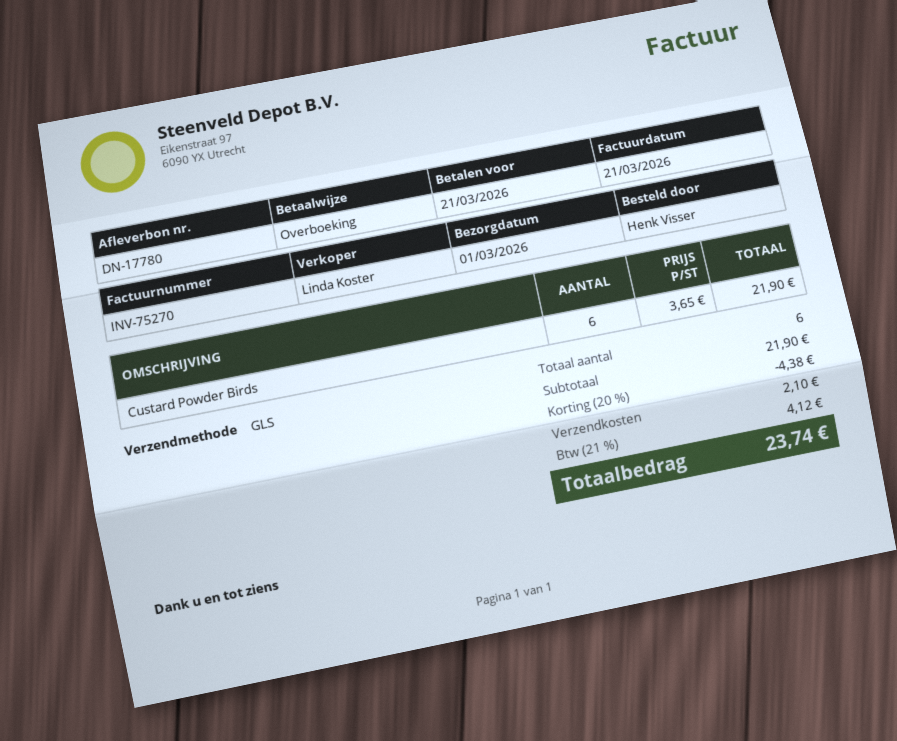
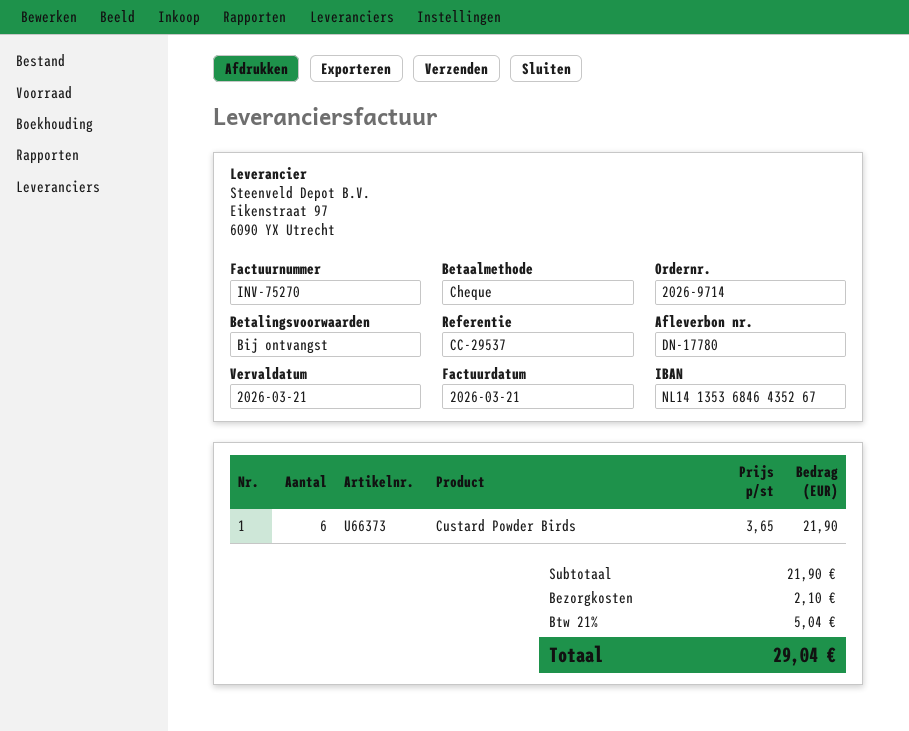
payment method: bank transfer -> cheque
discount: 20% = 4.38 -> none
tax: 21% = 4.12 -> 21% = 5.04
total: 23.74 -> 29.04

